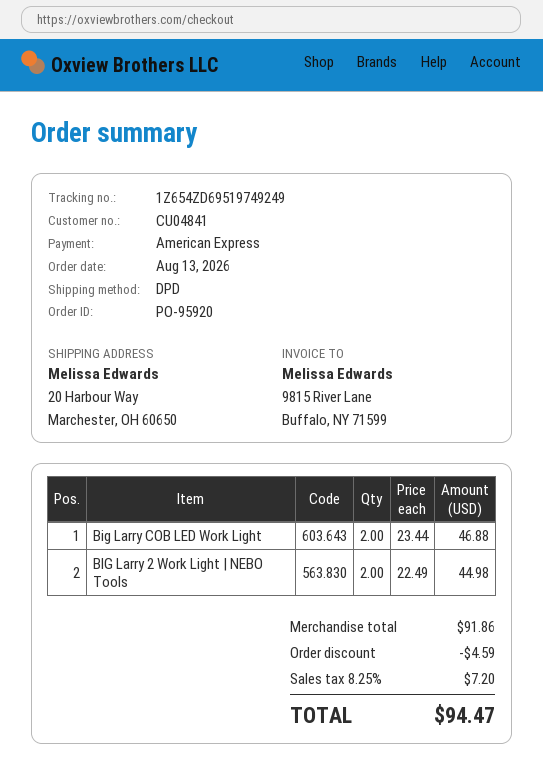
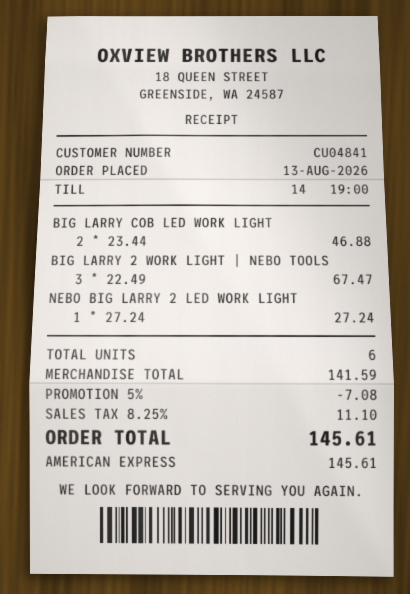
BIG Larry 2 Work Light | NEBO Tools: 2 x 22.49 = 44.98 -> 3 x 22.49 = 67.47
NEBO BIG LARRY 2 LED WORK LIGHT: none -> 1 x 27.24 = 27.24
subtotal: 91.86 -> 141.59
discount: 4.59 -> 7.08
tax: 8.25% = 7.20 -> 8.25% = 11.10
total: 94.47 -> 145.61

